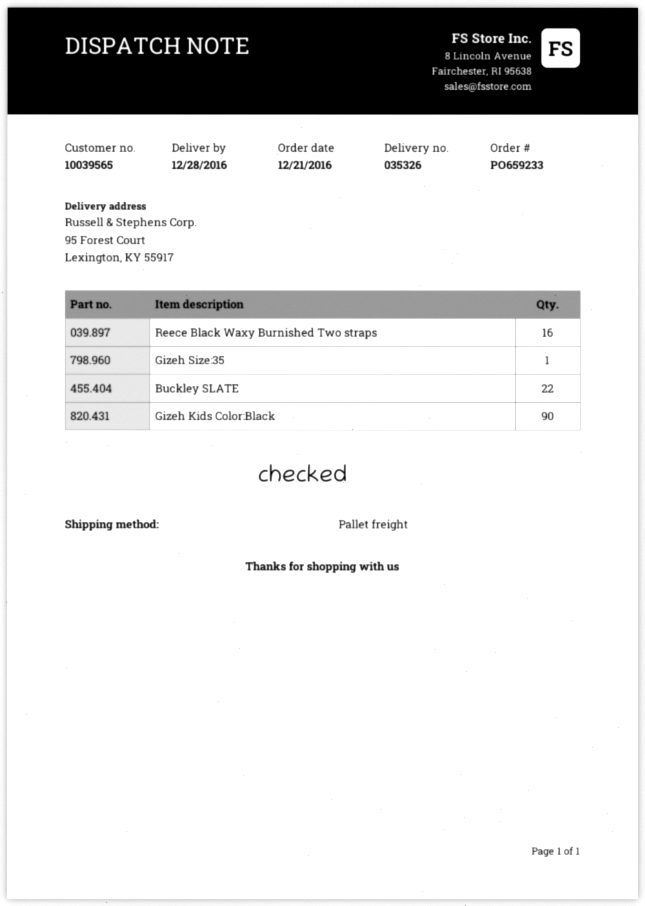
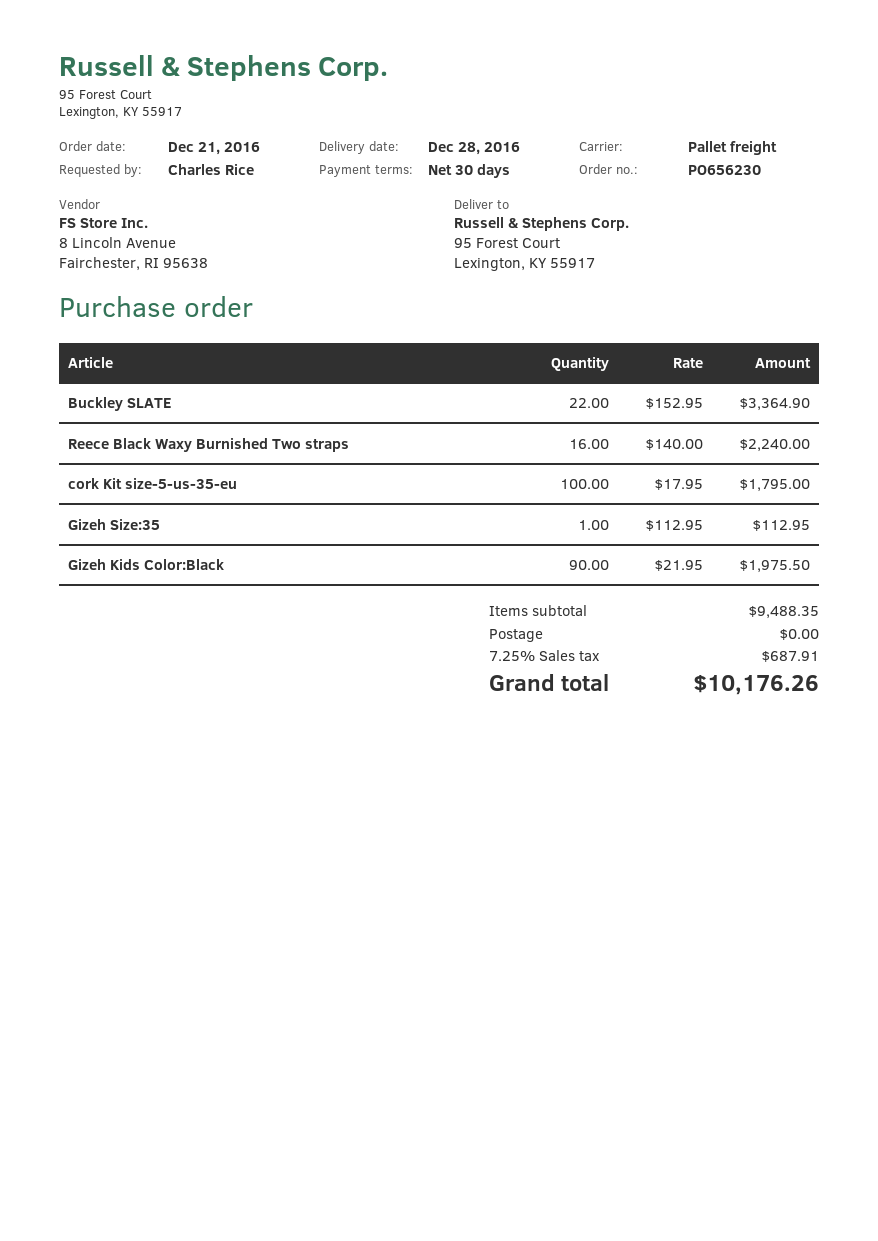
order number: PO659233 -> PO656230
cork Kit size-5-us-35-eu: none -> 100

